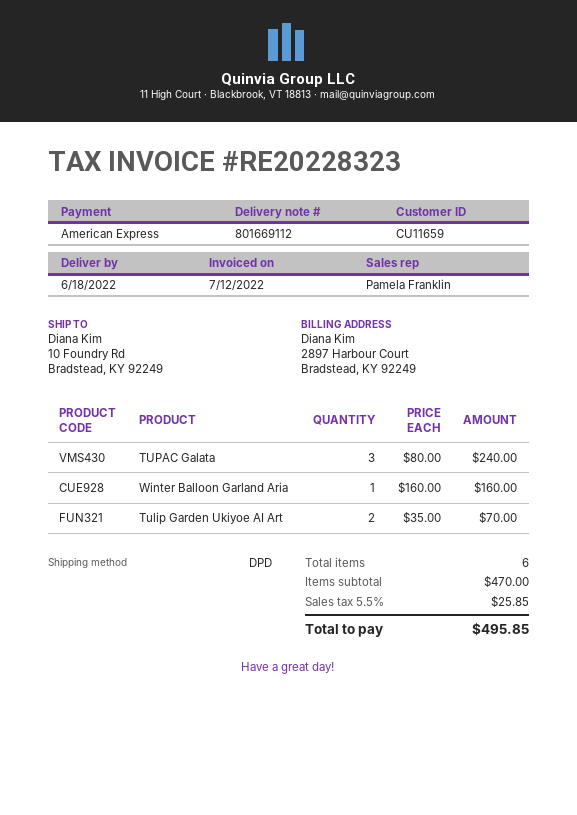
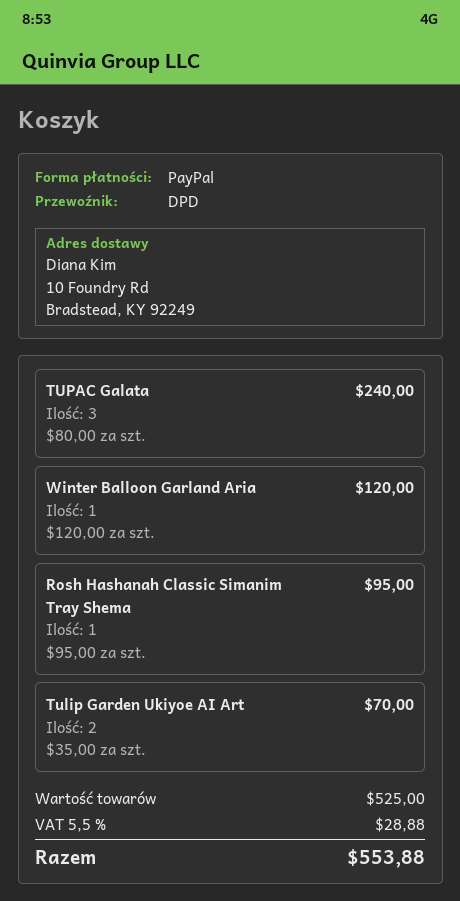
payment method: American Express -> PayPal
Winter Balloon Garland Aria: 1 x 160.00 = 160.00 -> 1 x 120.00 = 120.00
Rosh Hashanah Classic Simanim Tray Shema: none -> 1 x 95.00 = 95.00
subtotal: 470.00 -> 525.00
tax: 5.5% = 25.85 -> 5.5% = 28.88
total: 495.85 -> 553.88

